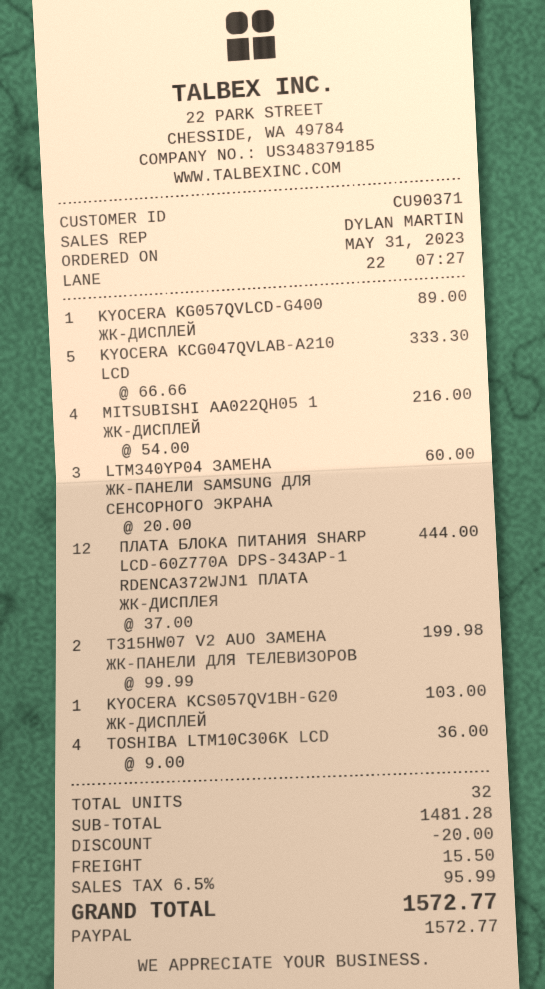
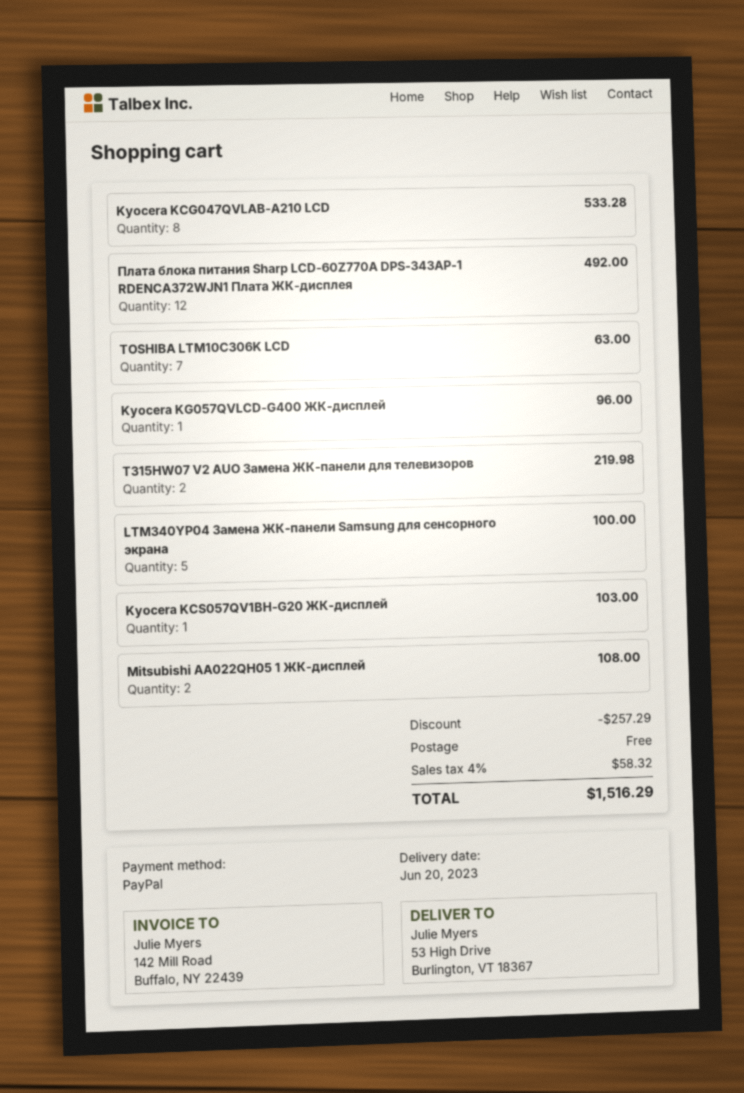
KYOCERA KG057QVLCD-G400 ЖК-ДИСПЛЕЙ: 1 for 89.00 -> 1 for 96.00
KYOCERA KCG047QVLAB-A210 LCD: 5 for 333.30 -> 8 for 533.28
MITSUBISHI AA022QH05 1 ЖК-ДИСПЛЕЙ: 4 for 216.00 -> 2 for 108.00
LTM340YP04 ЗАМЕНА ЖК-ПАНЕЛИ SAMSUNG ДЛЯ СЕНСОРНОГО ЭКРАНА: 3 for 60.00 -> 5 for 100.00
ПЛАТА БЛОКА ПИТАНИЯ SHARP LCD-60Z770A DPS-343AP-1 RDENCA372WJN1 ПЛАТА ЖК-ДИСПЛЕЯ: 12 for 444.00 -> 12 for 492.00
T315HW07 V2 AUO ЗАМЕНА ЖК-ПАНЕЛИ ДЛЯ ТЕЛЕВИЗОРОВ: 2 for 199.98 -> 2 for 219.98
TOSHIBA LTM10C306K LCD: 4 for 36.00 -> 7 for 63.00
discount: 20.00 -> 257.29
shipping: 15.50 -> 0.00
tax: 6.5% = 95.99 -> 4% = 58.32
total: 1572.77 -> 1516.29

